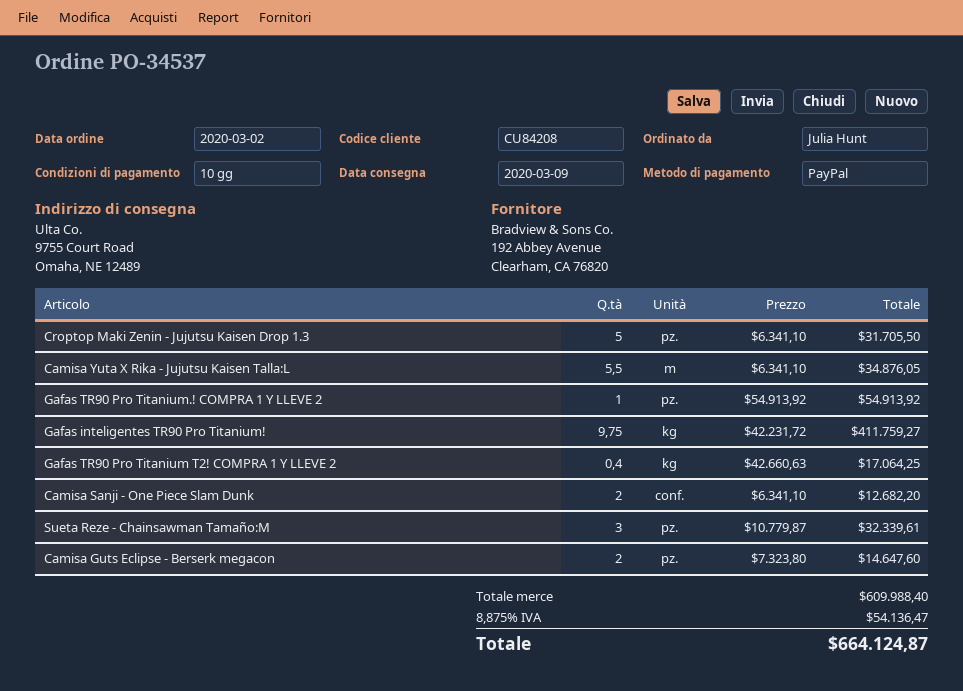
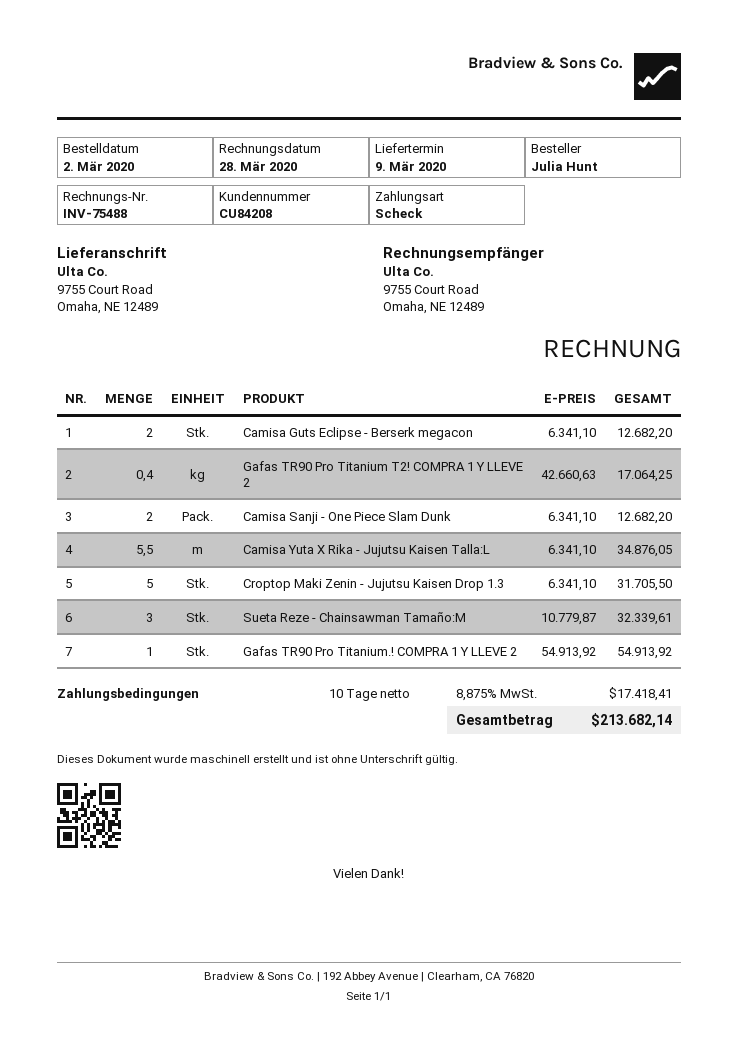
payment method: PayPal -> cheque
Gafas inteligentes TR90 Pro Titanium!: 9.75 x 42231.72 = 411759.27 -> none
Camisa Guts Eclipse - Berserk megacon: 2 x 7323.80 = 14647.60 -> 2 x 6341.10 = 12682.20
tax: 8.875% = 54136.47 -> 8.875% = 17418.41
total: 664124.87 -> 213682.14

